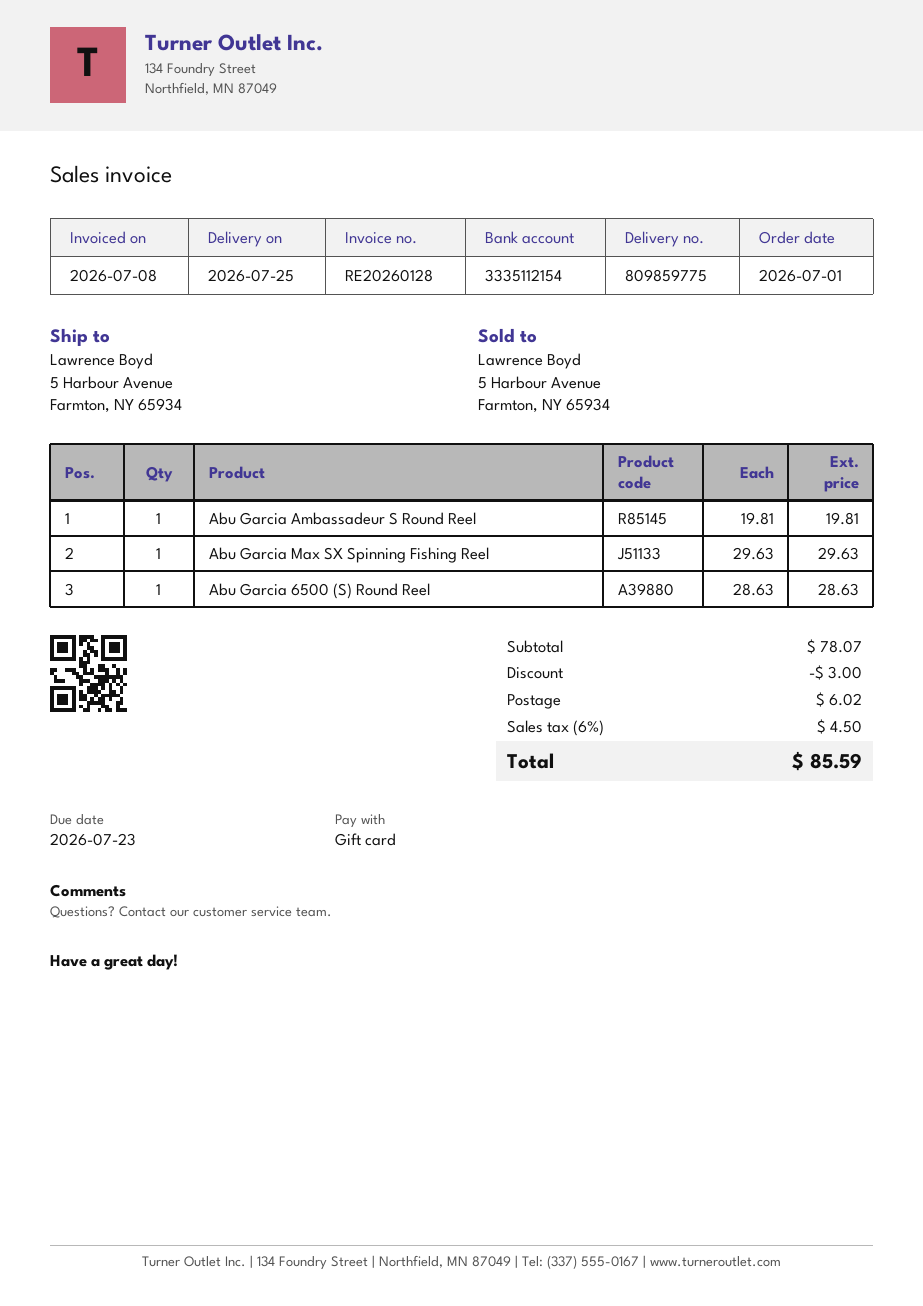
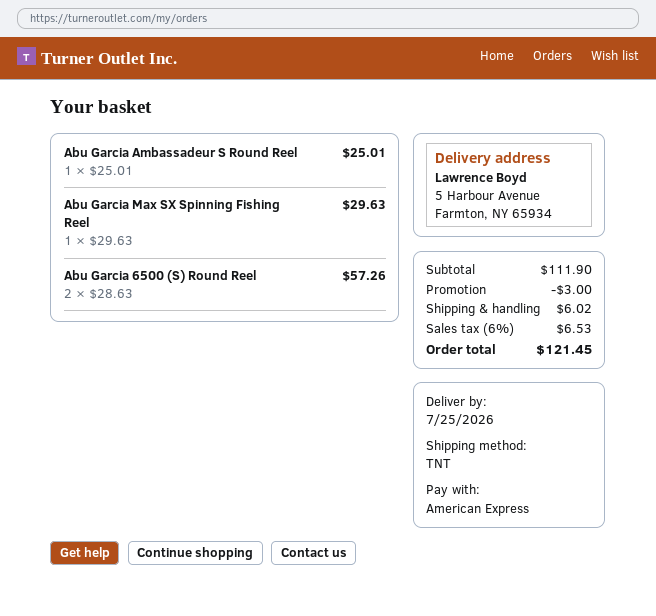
payment method: gift card -> American Express
Abu Garcia Ambassadeur S Round Reel: 1 x 19.81 = 19.81 -> 1 x 25.01 = 25.01
Abu Garcia 6500 (S) Round Reel: 1 x 28.63 = 28.63 -> 2 x 28.63 = 57.26
subtotal: 78.07 -> 111.90
tax: 6% = 4.50 -> 6% = 6.53
total: 85.59 -> 121.45

